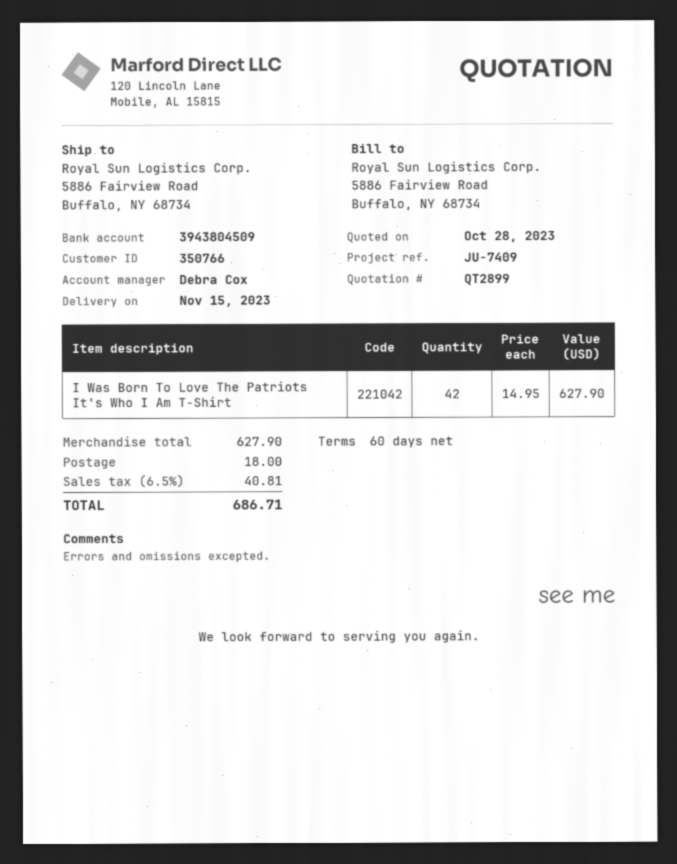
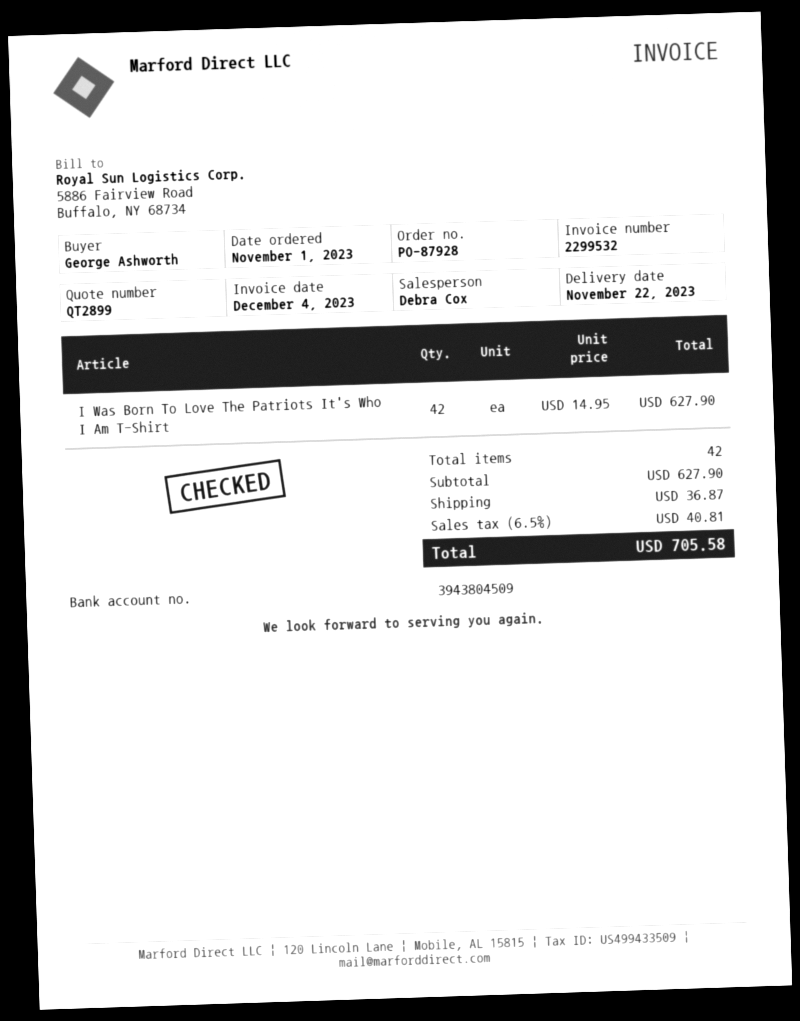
delivery date: 2023-11-15 -> 2023-11-22
shipping: 18.00 -> 36.87
total: 686.71 -> 705.58

